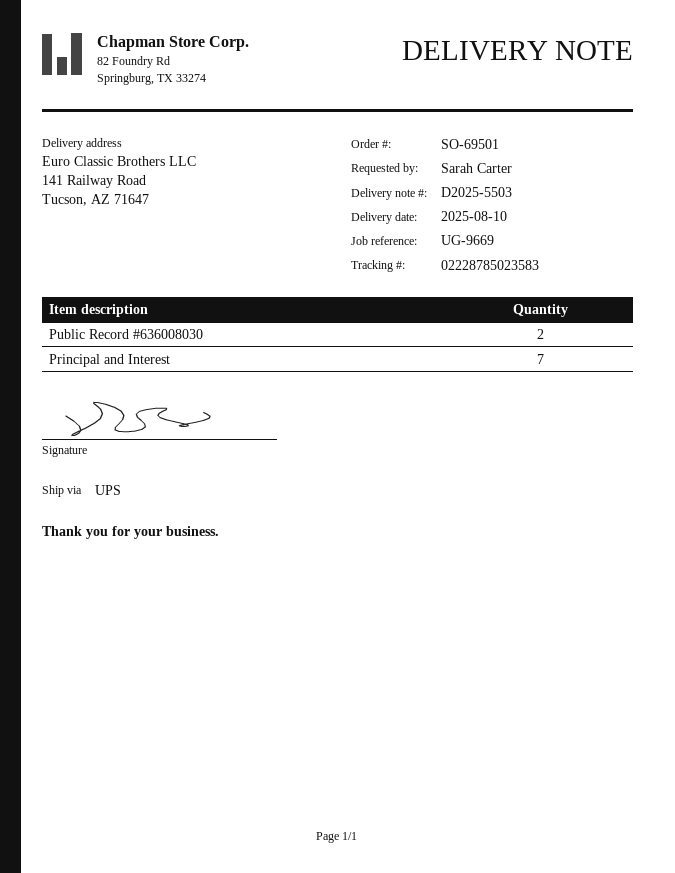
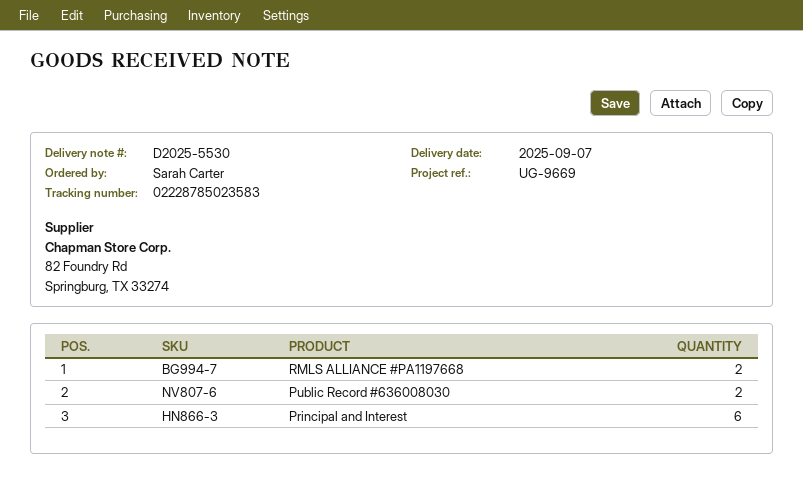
delivery note number: D2025-5503 -> D2025-5530
delivery date: 2025-08-10 -> 2025-09-07
Principal and Interest: 7 -> 6
RMLS ALLIANCE #PA1197668: none -> 2

